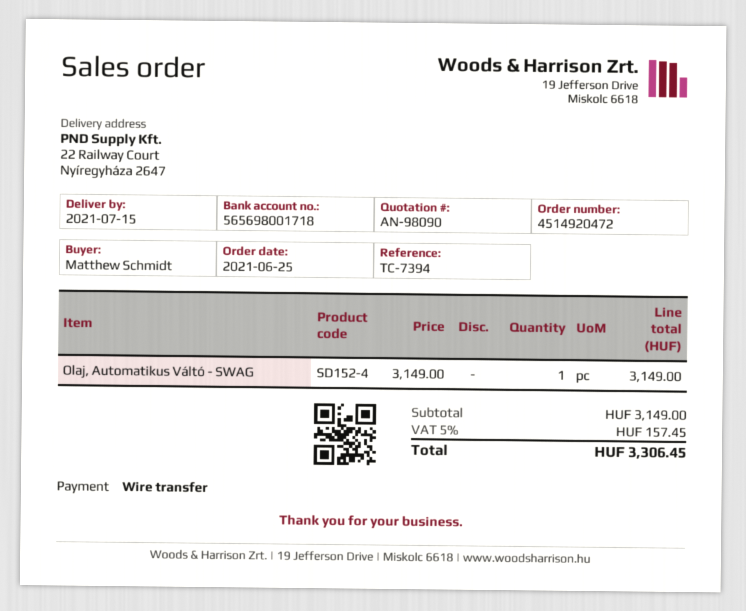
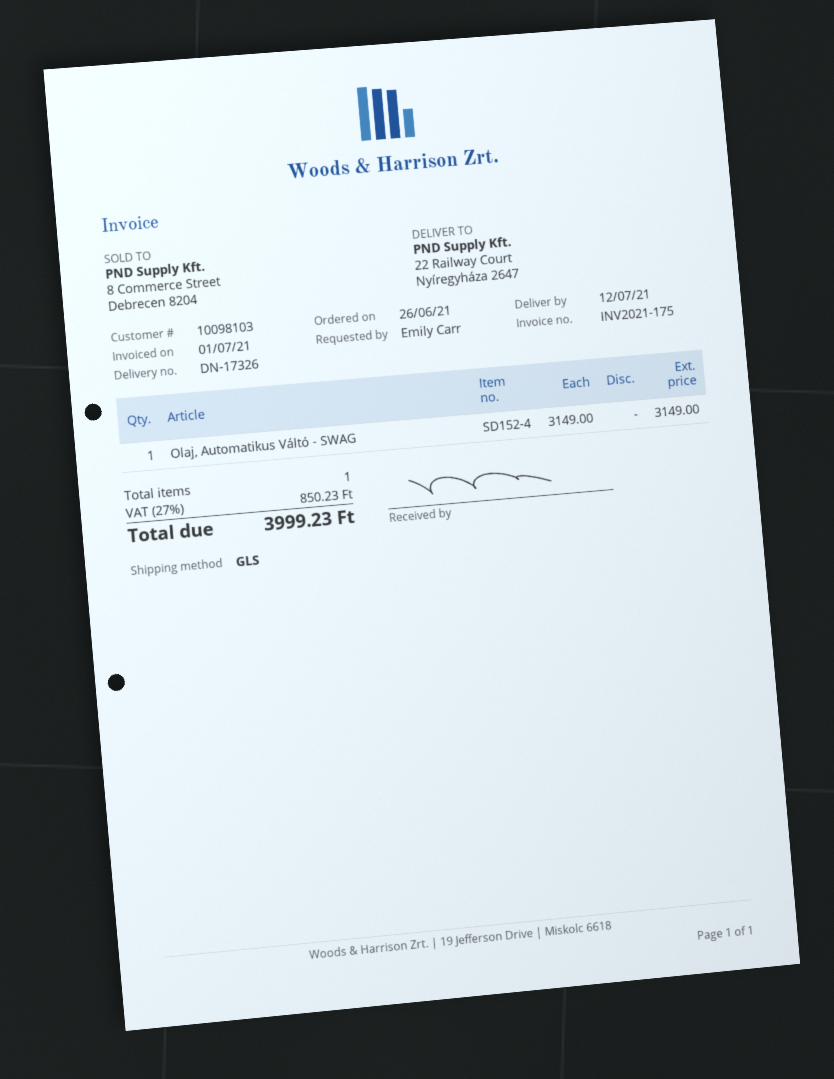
order date: 2021-06-25 -> 2021-06-26
delivery date: 2021-07-15 -> 2021-07-12
ordered by: Matthew Schmidt -> Emily Carr
tax: 5% = 157.45 -> 27% = 850.23
total: 3306.45 -> 3999.23

